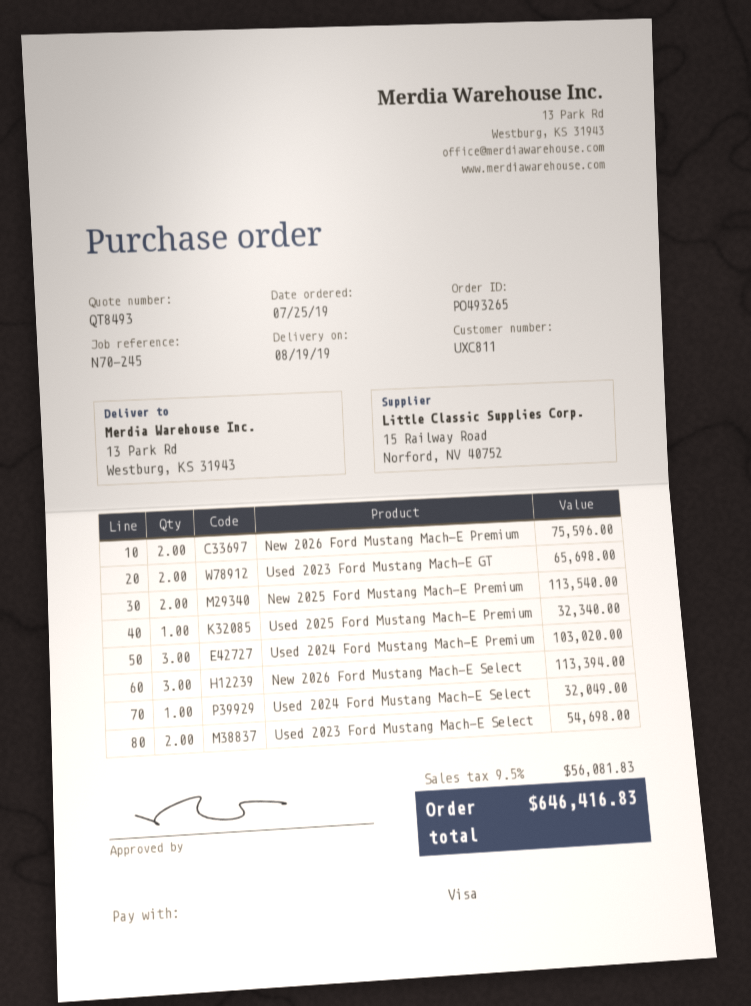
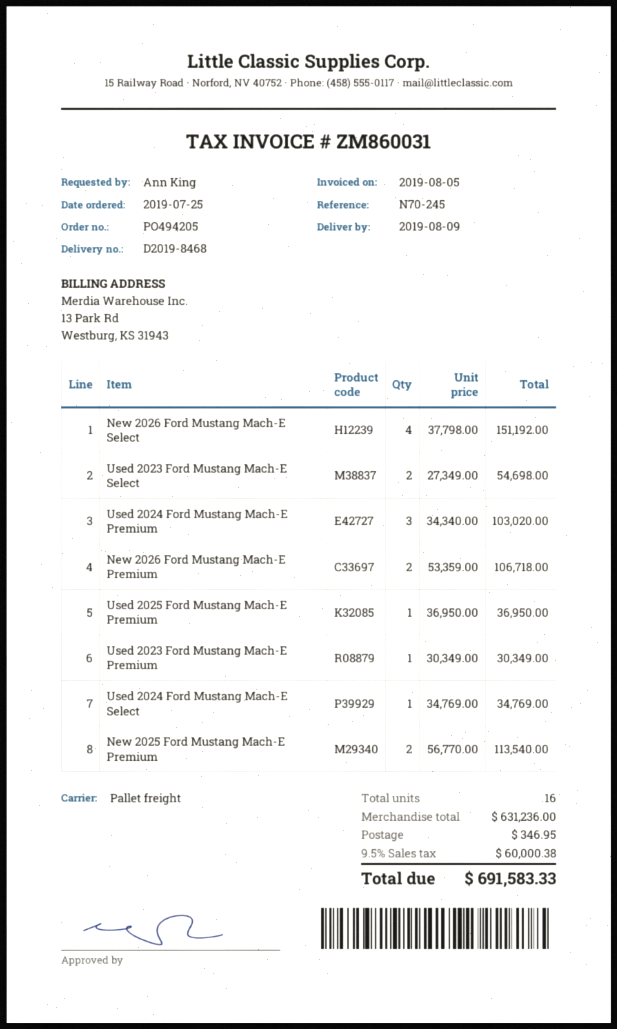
order number: PO493265 -> PO494205
delivery date: 2019-08-19 -> 2019-08-09
New 2026 Ford Mustang Mach-E Premium: 2 for 75596.00 -> 2 for 106718.00
Used 2023 Ford Mustang Mach-E GT: 2 for 65698.00 -> none
Used 2025 Ford Mustang Mach-E Premium: 1 for 32340.00 -> 1 for 36950.00
New 2026 Ford Mustang Mach-E Select: 3 for 113394.00 -> 4 for 151192.00
Used 2024 Ford Mustang Mach-E Select: 1 for 32049.00 -> 1 for 34769.00
Used 2023 Ford Mustang Mach-E Premium: none -> 1 for 30349.00
shipping: none -> 346.95
tax: 9.5% = 56081.83 -> 9.5% = 60000.38
total: 646416.83 -> 691583.33

